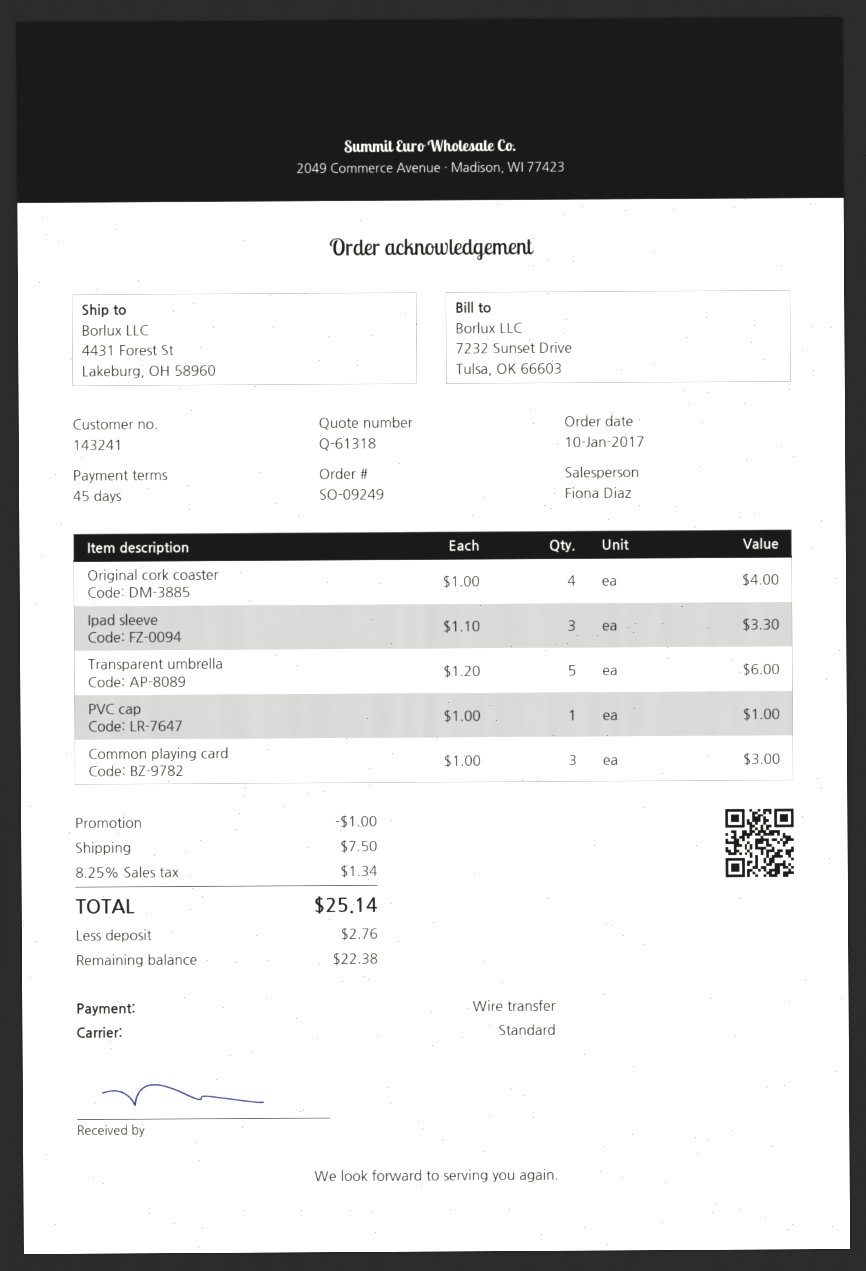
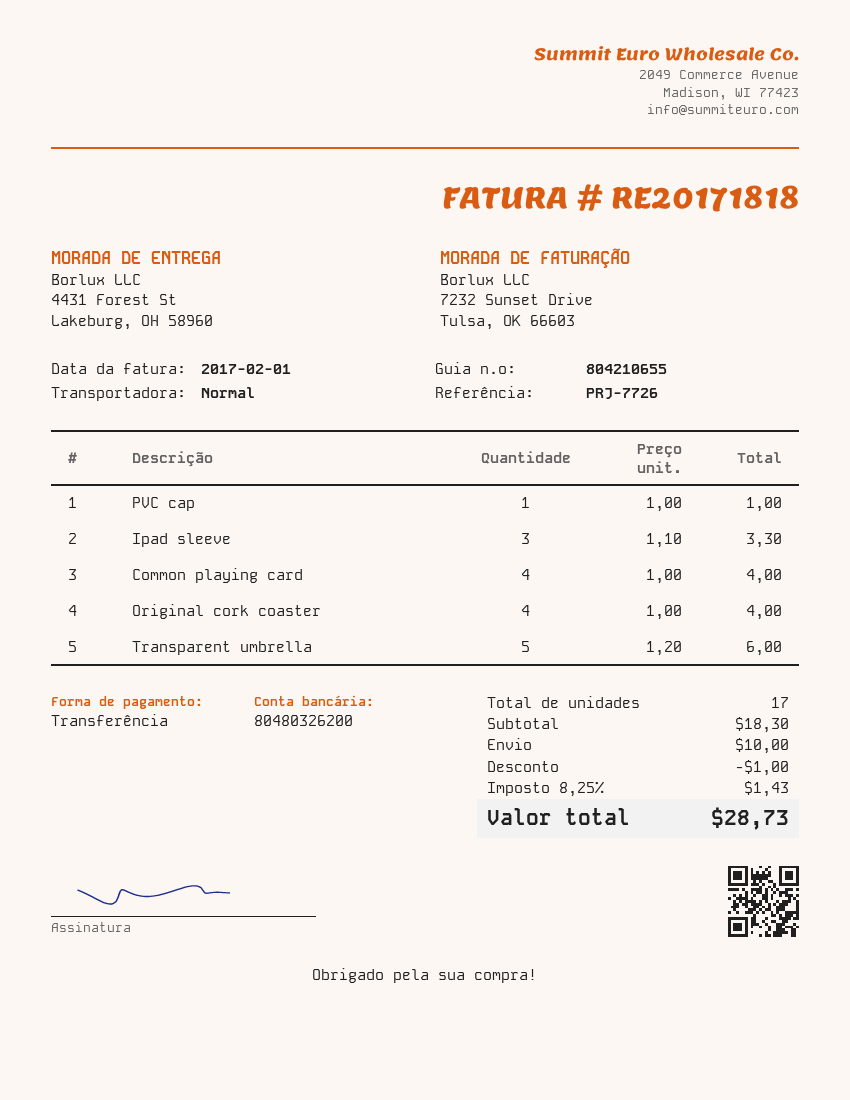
Common playing card: 3 x 1.00 = 3.00 -> 4 x 1.00 = 4.00
shipping: 7.50 -> 10.00
tax: 8.25% = 1.34 -> 8.25% = 1.43
total: 25.14 -> 28.73

